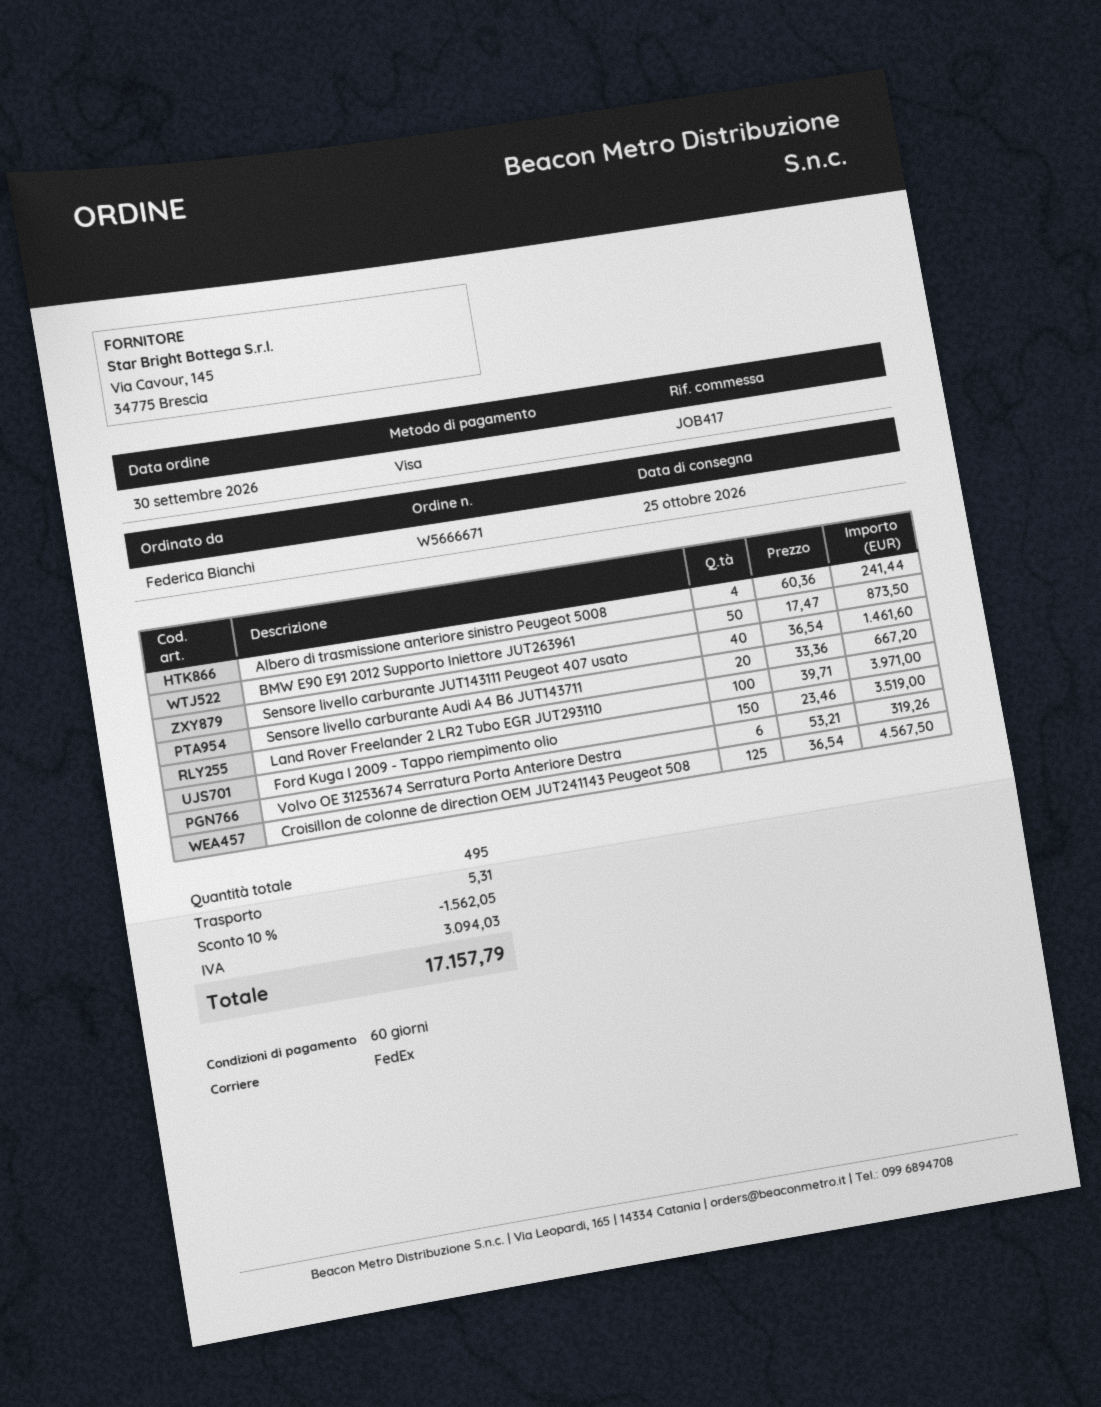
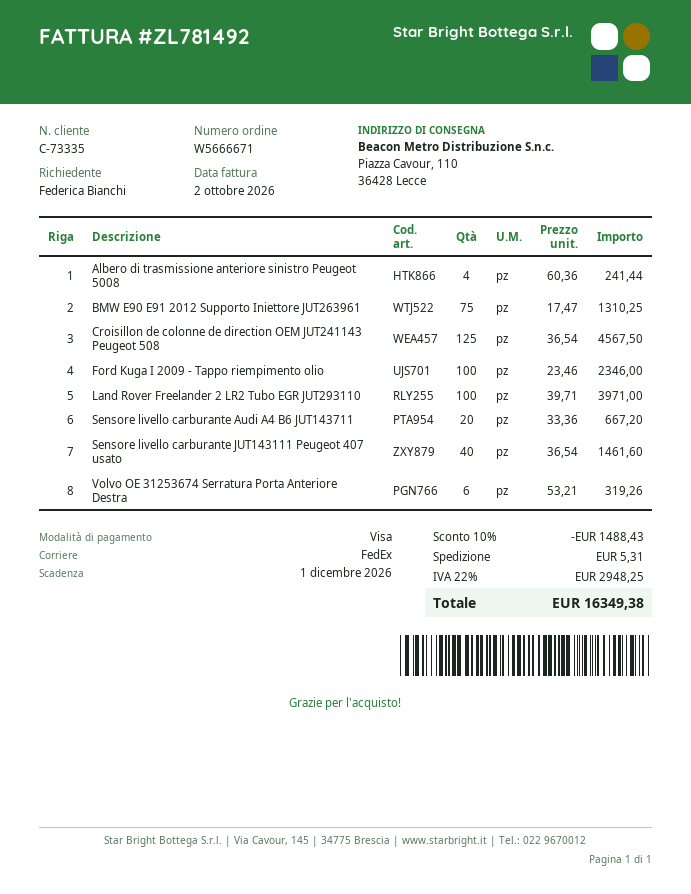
BMW E90 E91 2012 Supporto Iniettore JUT263961: 50 x 17.47 = 873.50 -> 75 x 17.47 = 1310.25
Ford Kuga I 2009 - Tappo riempimento olio: 150 x 23.46 = 3519.00 -> 100 x 23.46 = 2346.00
discount: 10% = 1562.05 -> 10% = 1488.43
tax: 3094.03 -> 2948.25
total: 17157.79 -> 16349.38

